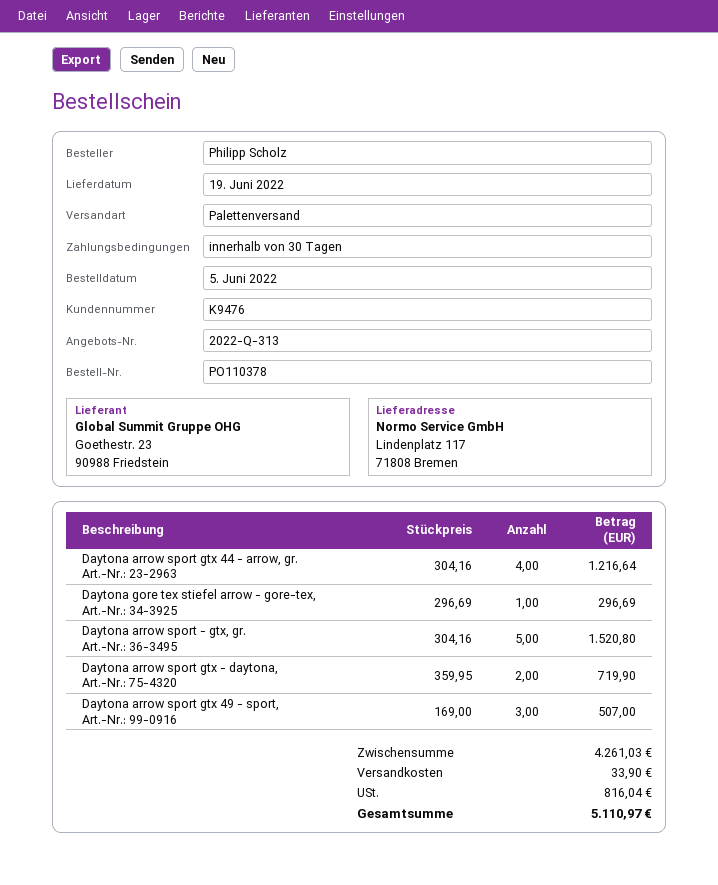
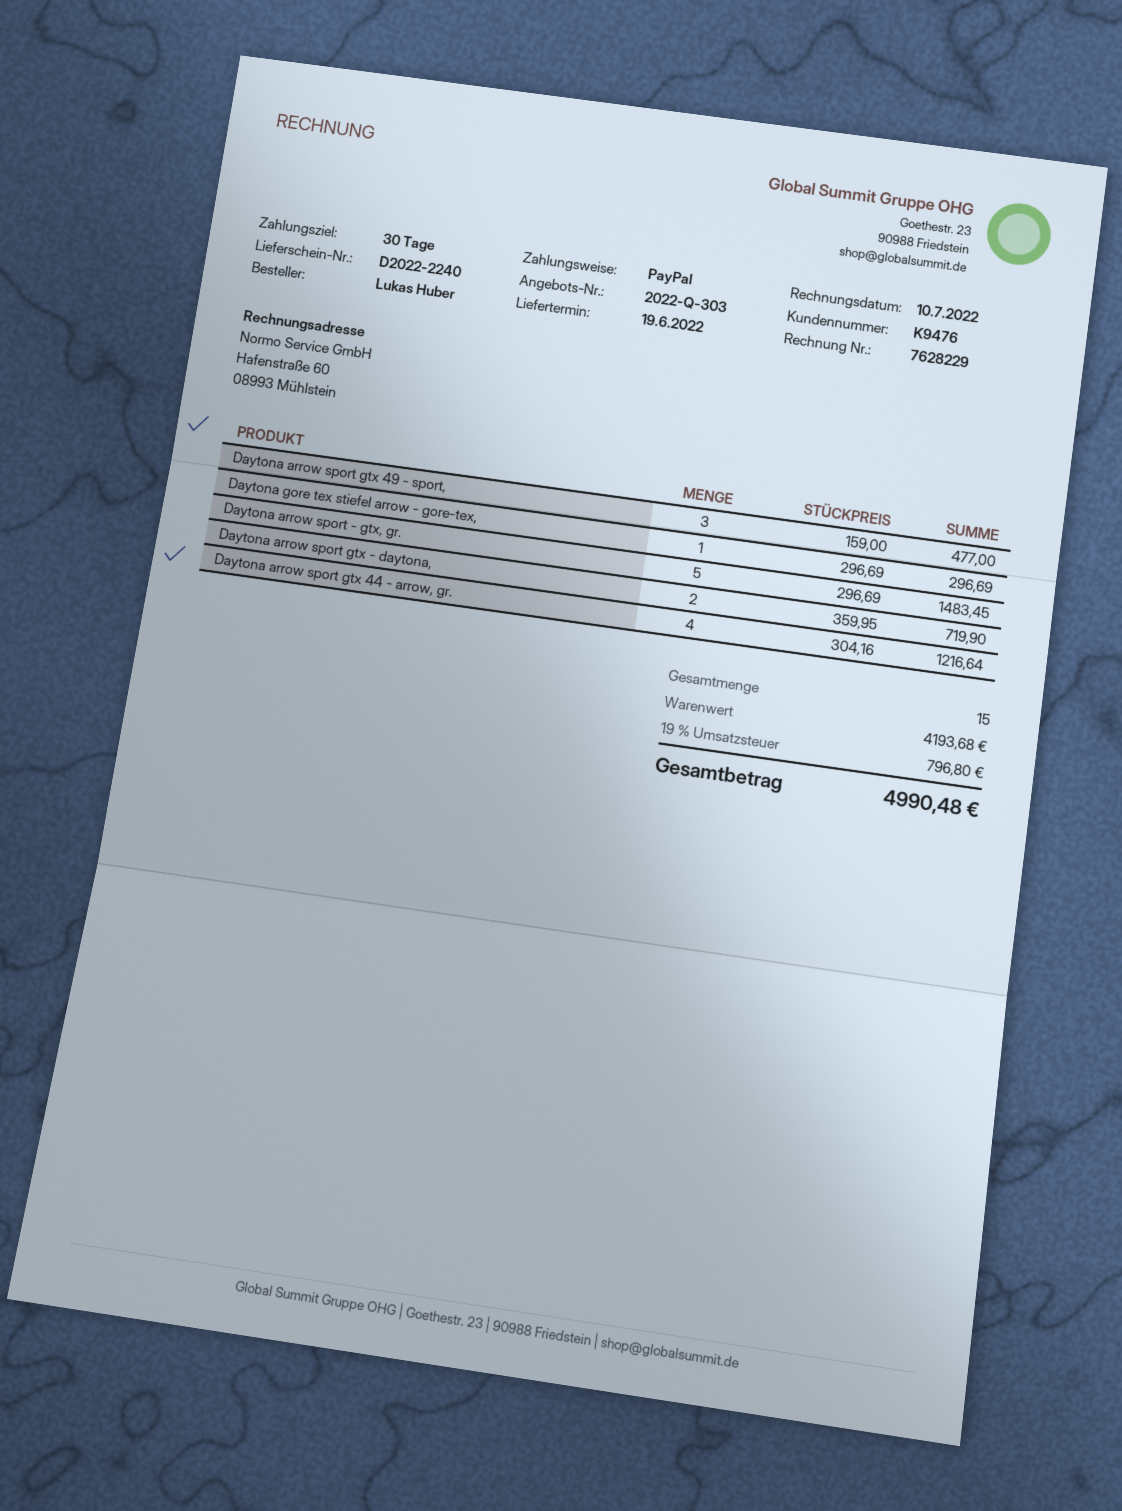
quote number: 2022-Q-313 -> 2022-Q-303
ordered by: Philipp Scholz -> Lukas Huber
Daytona arrow sport - gtx, gr.: 5 x 304.16 = 1520.80 -> 5 x 296.69 = 1483.45
Daytona arrow sport gtx 49 - sport,: 3 x 169.00 = 507.00 -> 3 x 159.00 = 477.00
subtotal: 4261.03 -> 4193.68
shipping: 33.90 -> none
tax: 816.04 -> 796.80
total: 5110.97 -> 4990.48

